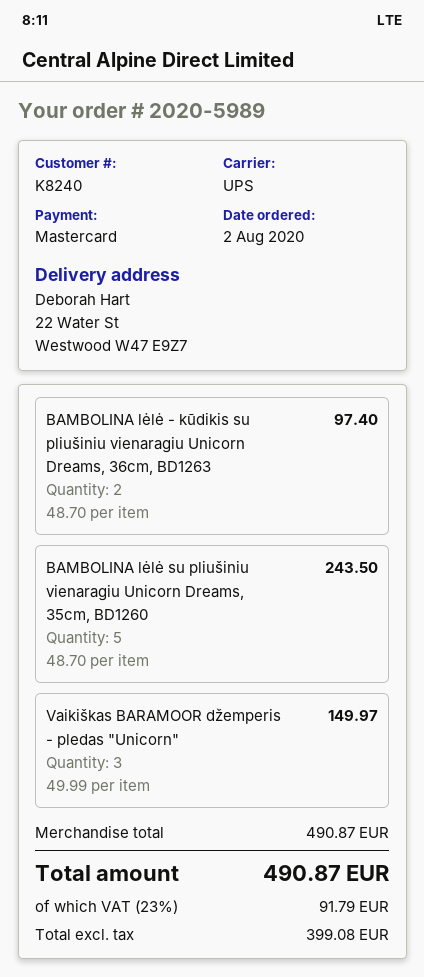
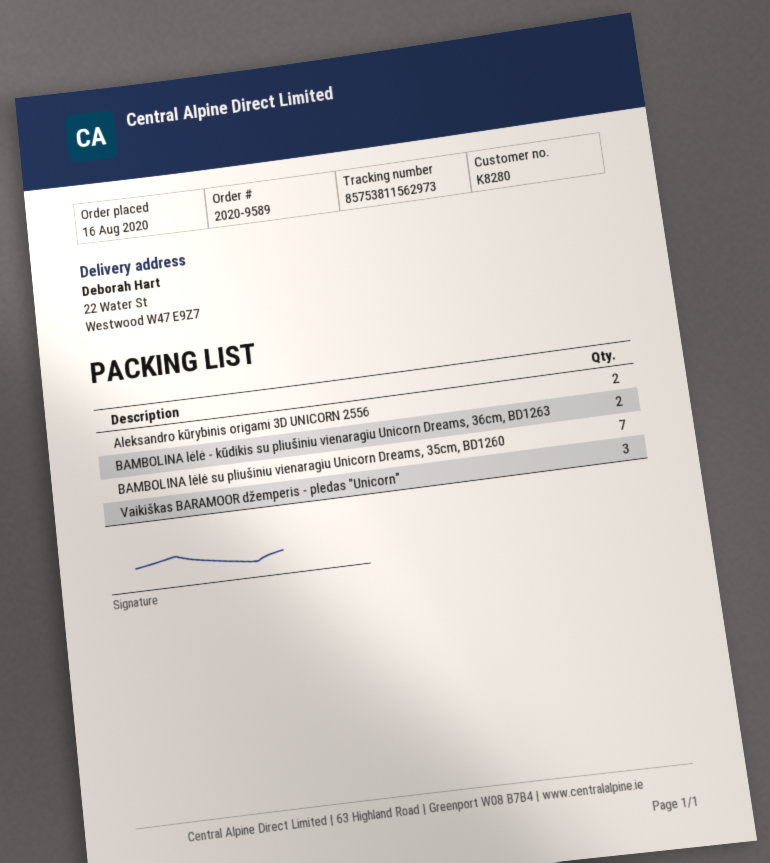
order number: 2020-5989 -> 2020-9589
order date: 2020-08-02 -> 2020-08-16
customer number: K8240 -> K8280
BAMBOLINA lėlė su pliušiniu vienaragiu Unicorn Dreams, 35cm, BD1260: 5 -> 7
Aleksandro kūrybinis origami 3D UNICORN 2556: none -> 2

